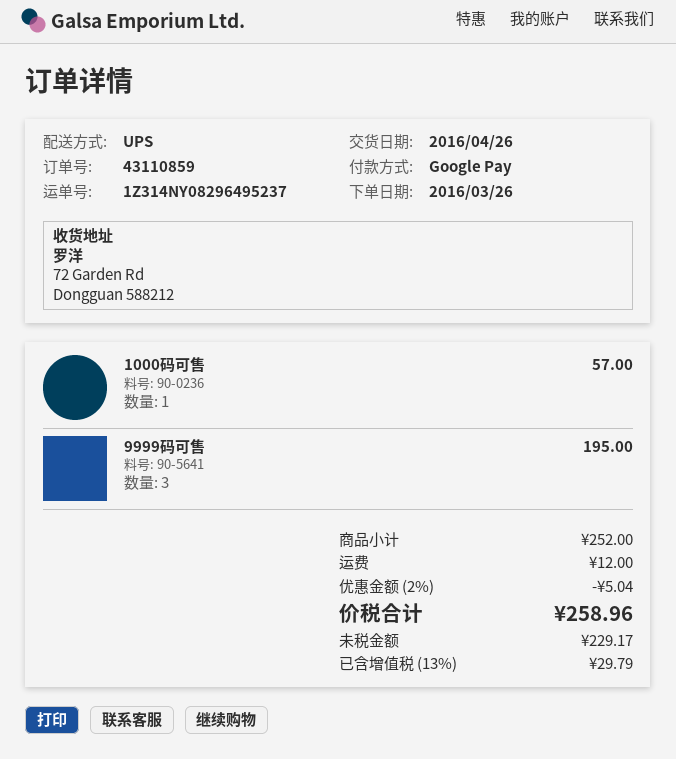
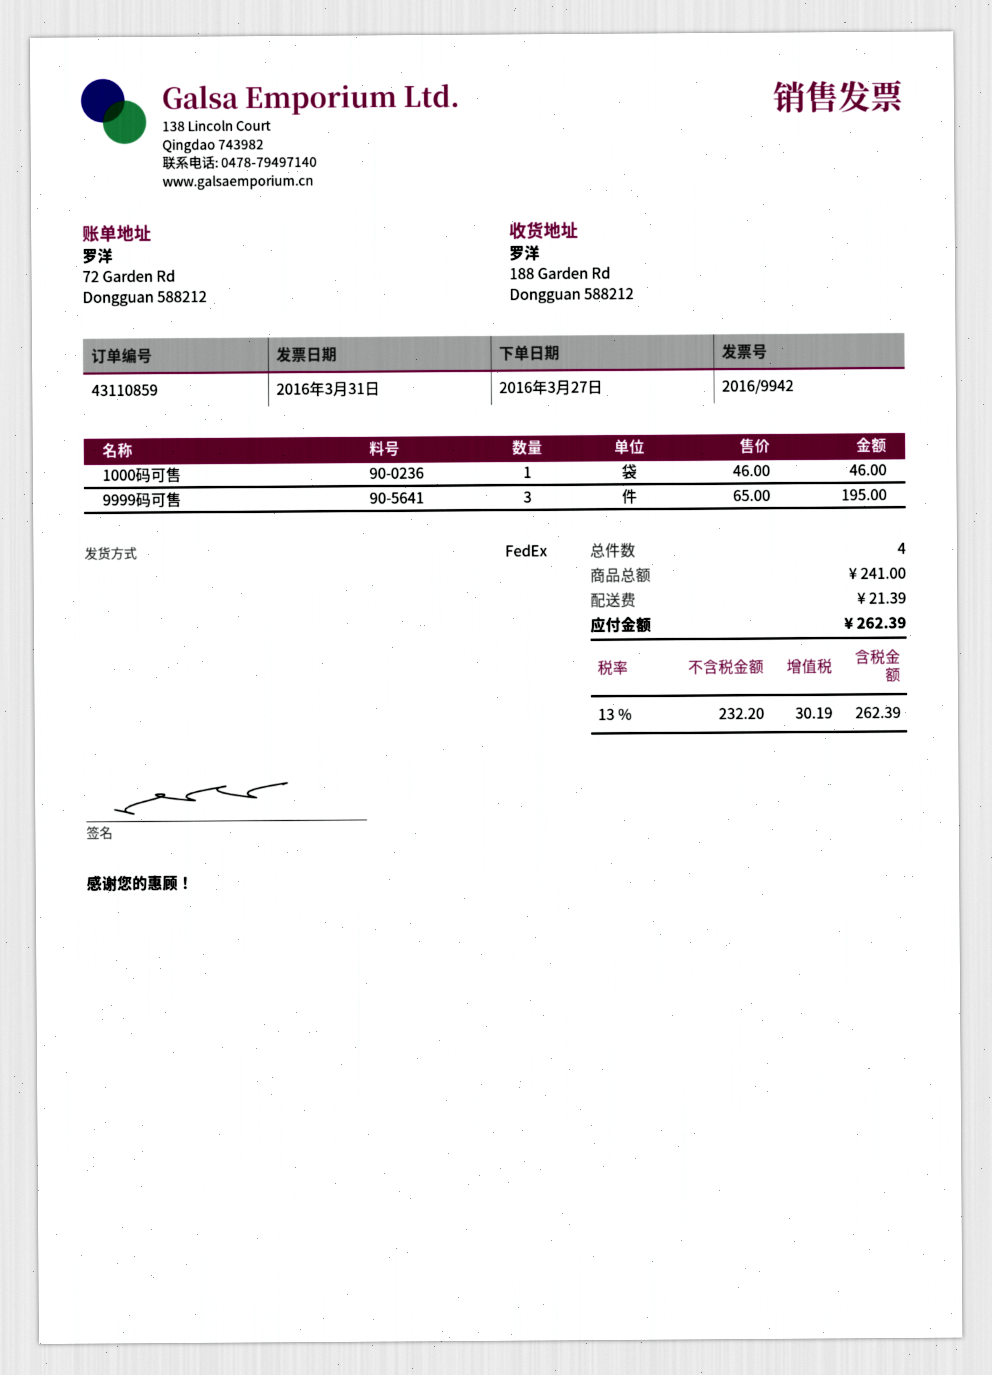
order date: 2016-03-26 -> 2016-03-27
shipping method: UPS -> FedEx
ship to: 72 Garden Rd, Dongguan 588212 -> 188 Garden Rd, Dongguan 588212
1000码可售: 1 for 57.00 -> 1 for 46.00
subtotal: 252.00 -> 241.00
discount: 2% = 5.04 -> none
shipping: 12.00 -> 21.39
net: 229.17 -> 232.20
tax: 13% = 29.79 -> 13% = 30.19
total: 258.96 -> 262.39

